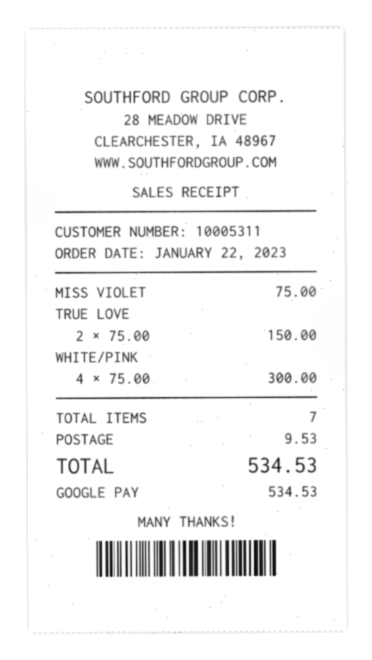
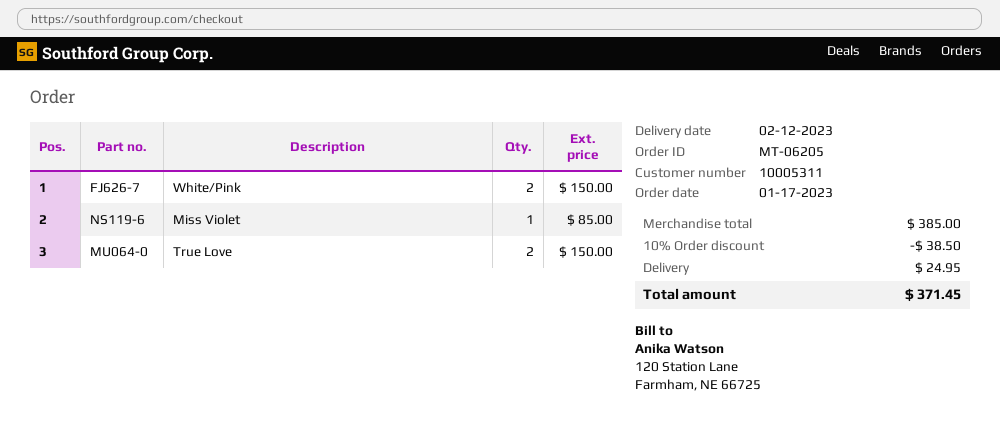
order date: 2023-01-22 -> 2023-01-17
MISS VIOLET: 1 for 75.00 -> 1 for 85.00
WHITE/PINK: 4 for 300.00 -> 2 for 150.00
discount: none -> 10% = 38.50
shipping: 9.53 -> 24.95
total: 534.53 -> 371.45

